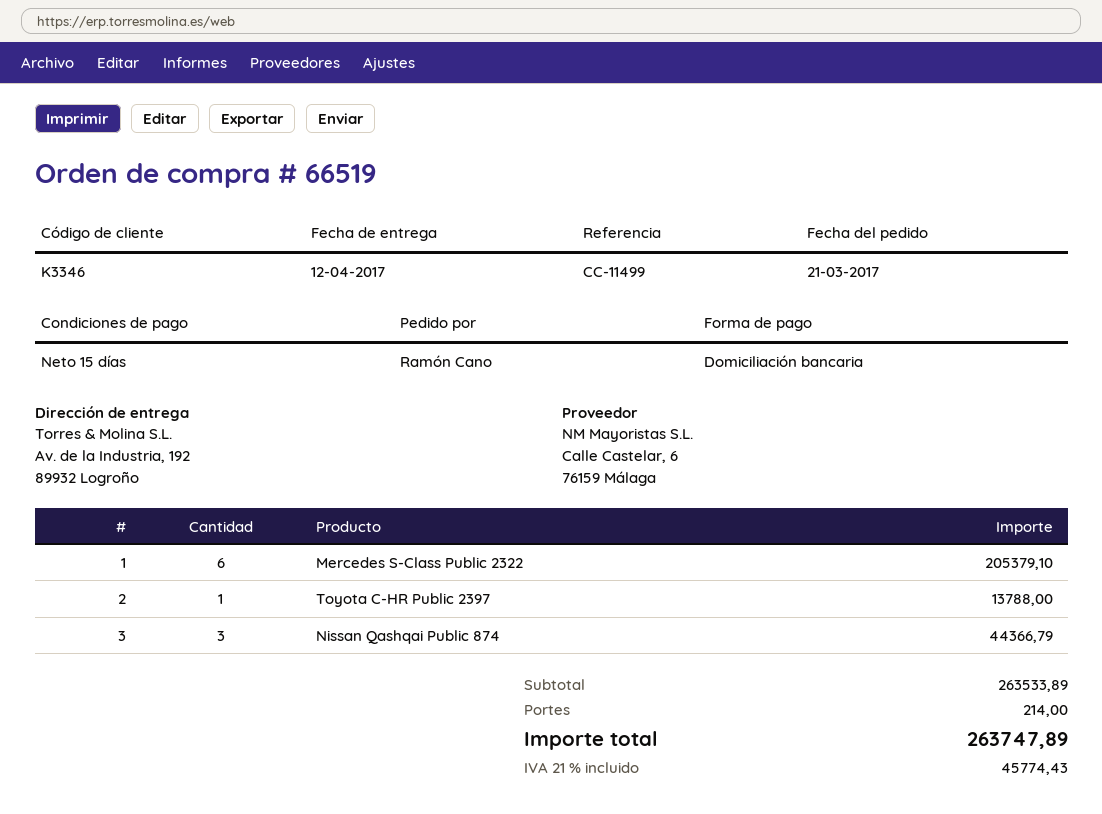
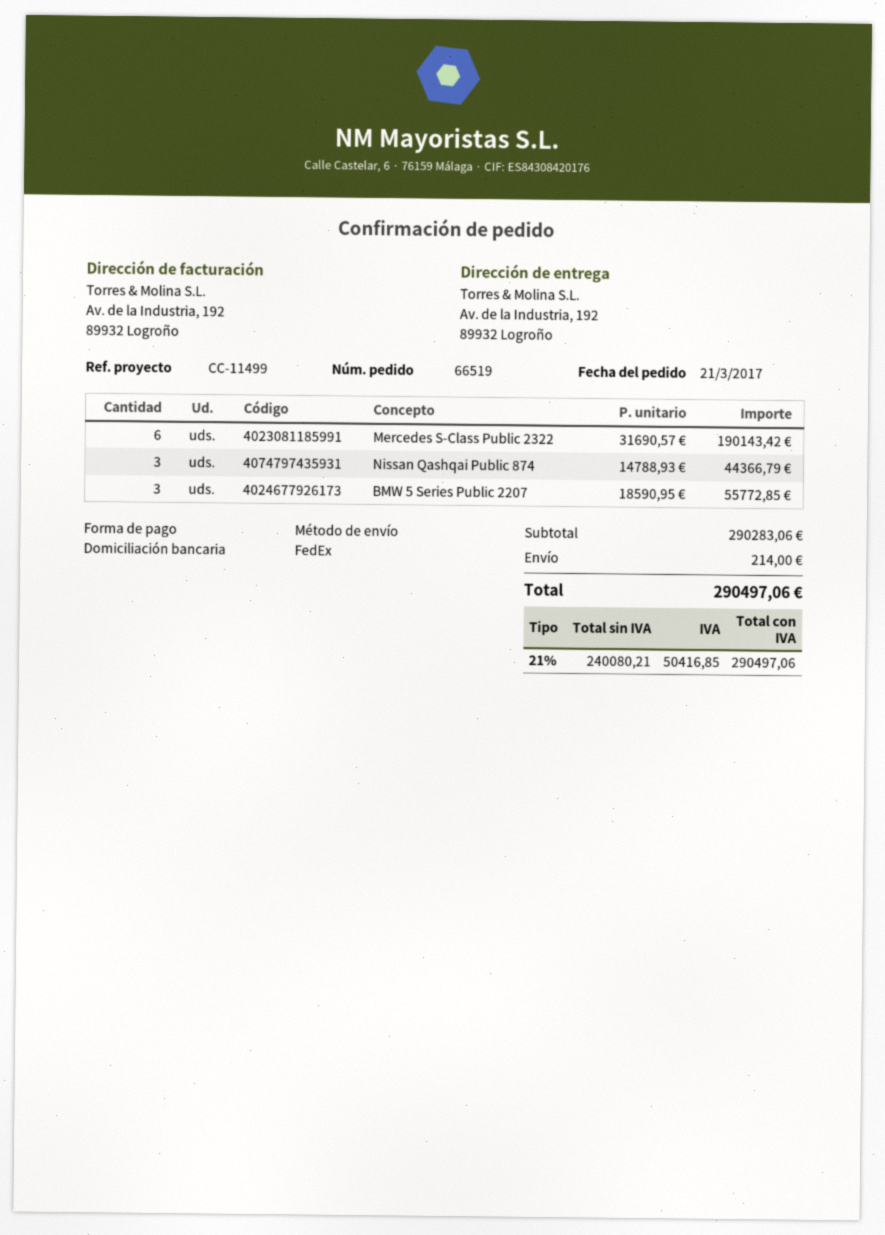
Mercedes S-Class Public 2322: 6 for 205379.10 -> 6 for 190143.42
Toyota C-HR Public 2397: 1 for 13788.00 -> none
BMW 5 Series Public 2207: none -> 3 for 55772.85
subtotal: 263533.89 -> 290283.06
tax: 21% = 45774.43 -> 21% = 50416.85
total: 263747.89 -> 290497.06

